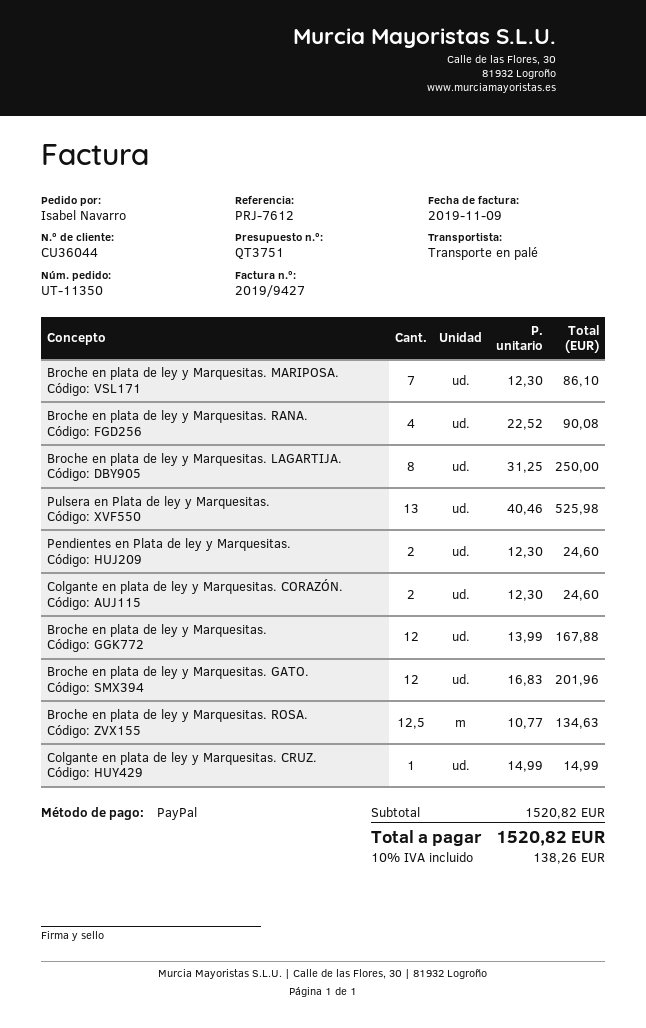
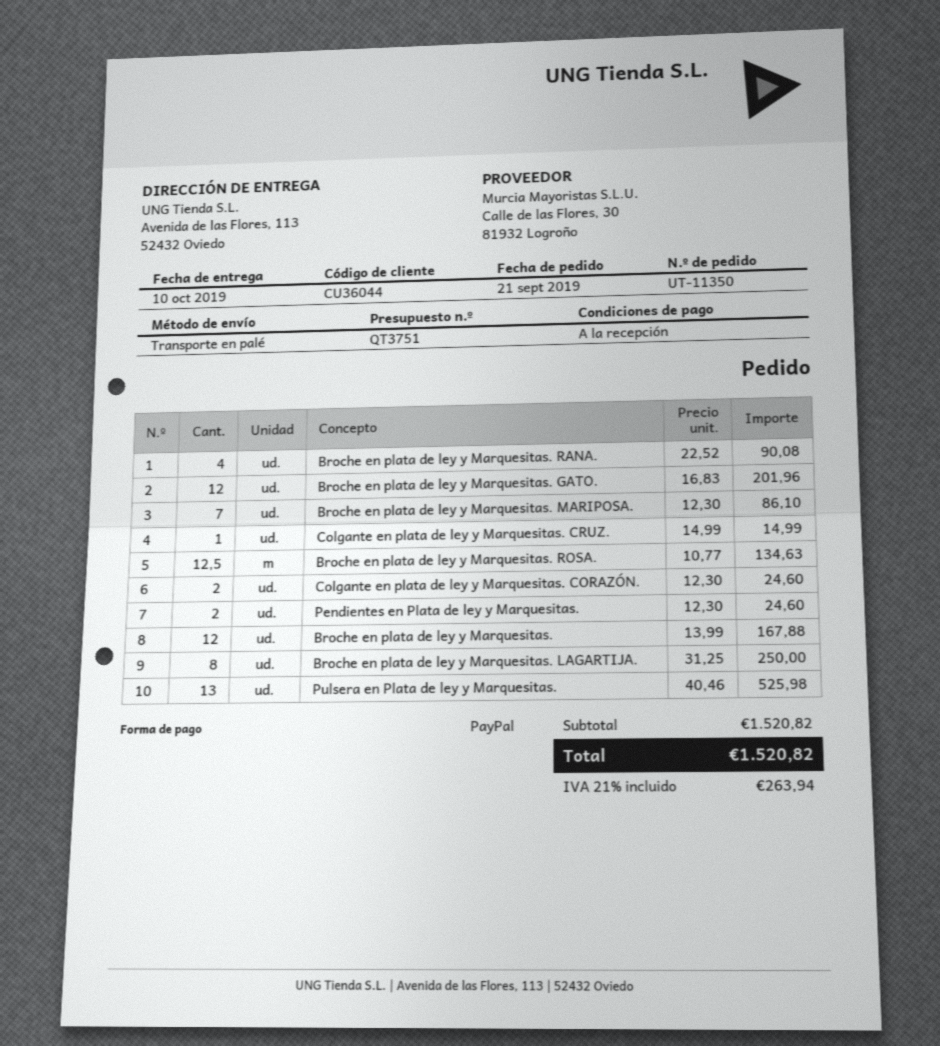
tax: 10% = 138.26 -> 21% = 263.94

